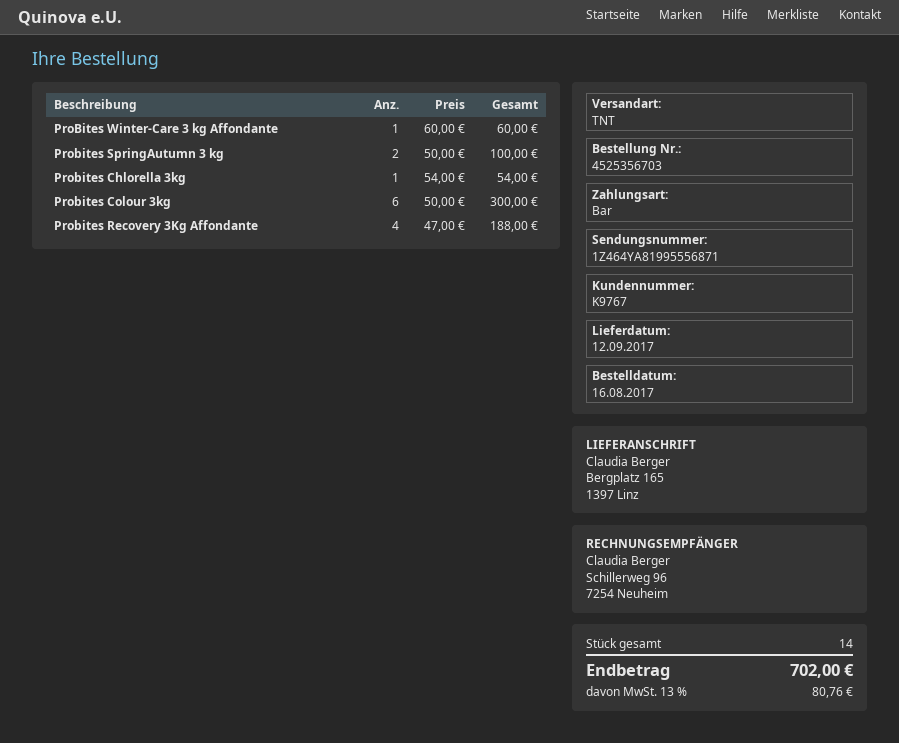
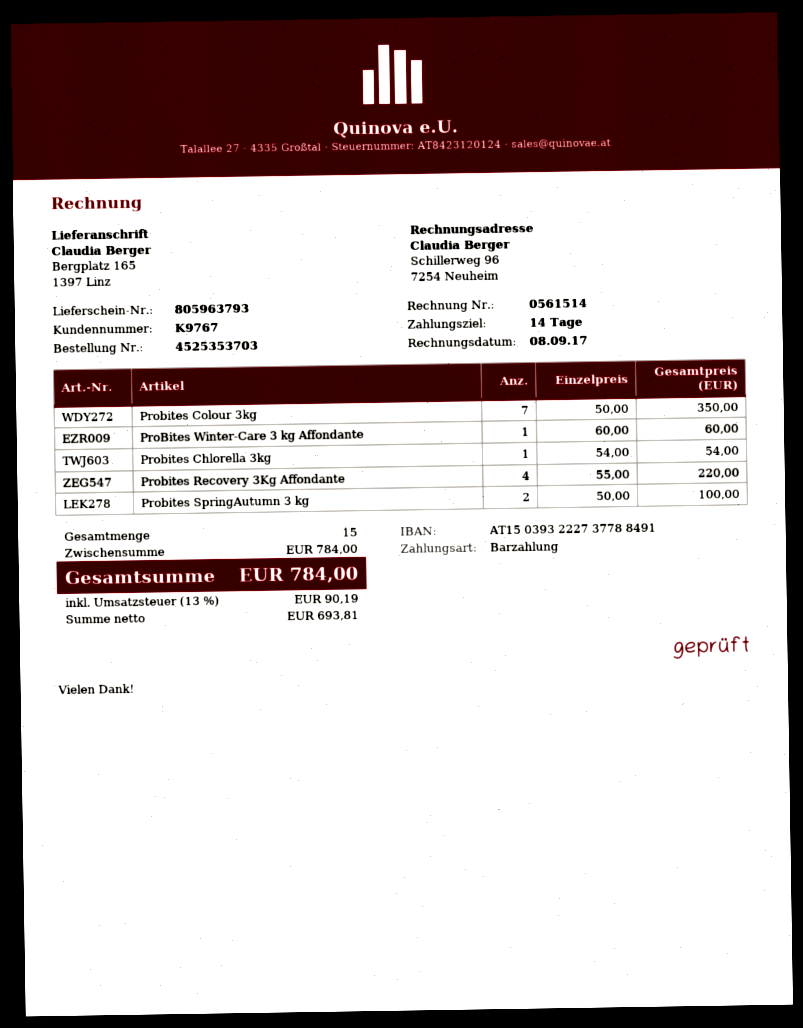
order number: 4525356703 -> 4525353703
Probites Colour 3kg: 6 x 50.00 = 300.00 -> 7 x 50.00 = 350.00
Probites Recovery 3Kg Affondante: 4 x 47.00 = 188.00 -> 4 x 55.00 = 220.00
total quantity: 14 -> 15
tax: 13% = 80.76 -> 13% = 90.19
total: 702.00 -> 784.00

